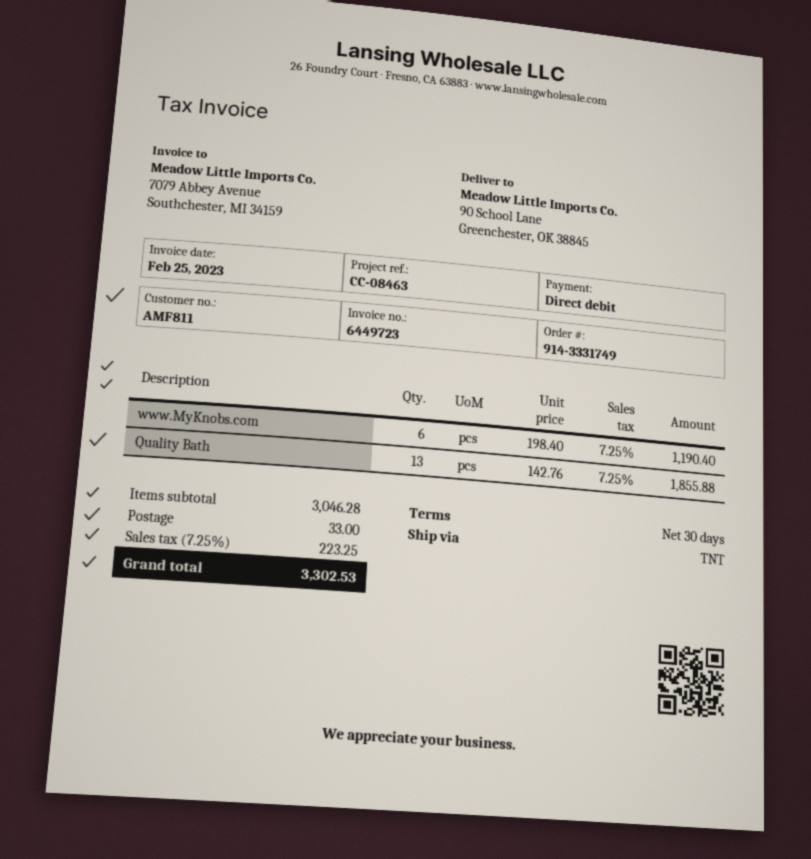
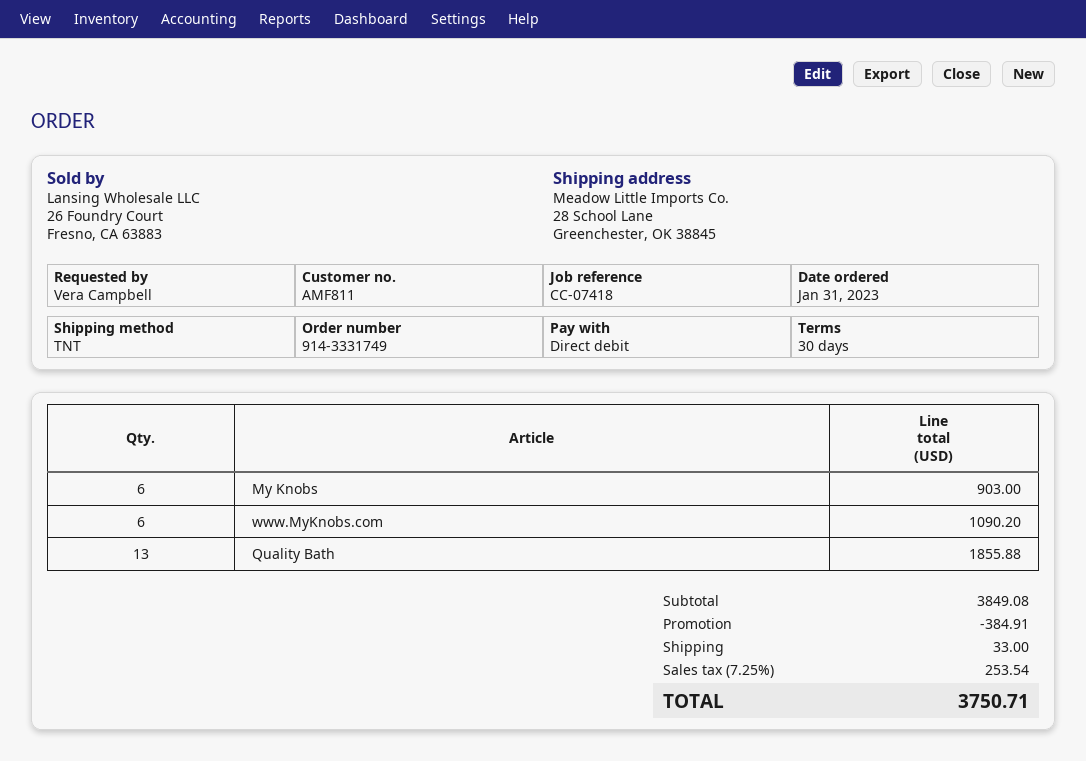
reference: CC-08463 -> CC-07418
ship to: 90 School Lane, Greenchester, OK 38845 -> 28 School Lane, Greenchester, OK 38845
www.MyKnobs.com: 6 for 1190.40 -> 6 for 1090.20
My Knobs: none -> 6 for 903.00
subtotal: 3046.28 -> 3849.08
discount: none -> 384.91
tax: 7.25% = 223.25 -> 7.25% = 253.54
total: 3302.53 -> 3750.71

